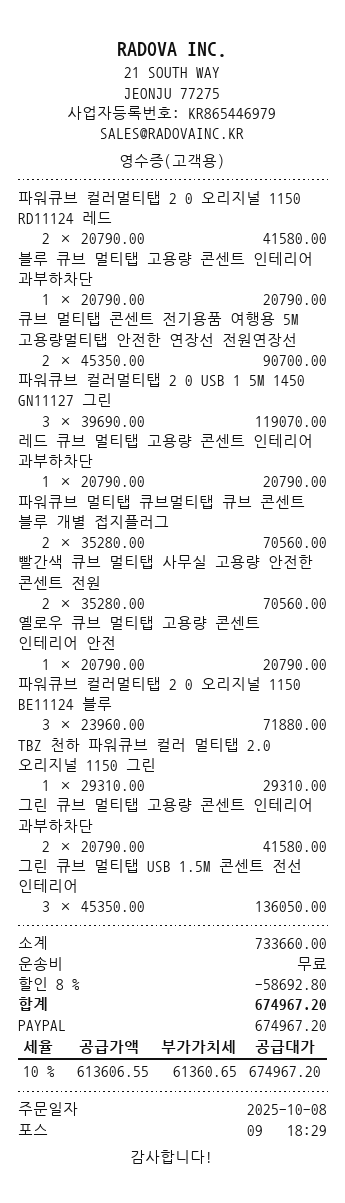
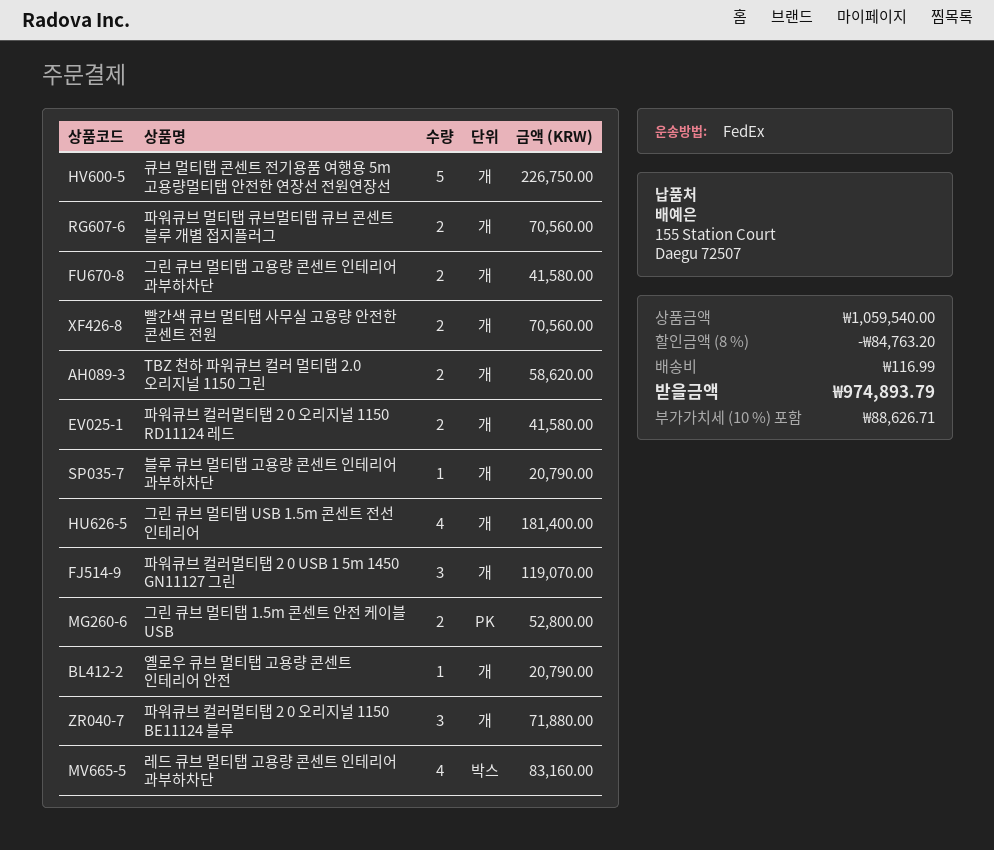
큐브 멀티탭 콘센트 전기용품 여행용 5M 고용량멀티탭 안전한 연장선 전원연장선: 2 for 90700.00 -> 5 for 226750.00
레드 큐브 멀티탭 고용량 콘센트 인테리어 과부하차단: 1 for 20790.00 -> 4 for 83160.00
TBZ 천하 파워큐브 컬러 멀티탭 2.0 오리지널 1150 그린: 1 for 29310.00 -> 2 for 58620.00
그린 큐브 멀티탭 USB 1.5M 콘센트 전선 인테리어: 3 for 136050.00 -> 4 for 181400.00
그린 큐브 멀티탭 1.5m 콘센트 안전 케이블 USB: none -> 2 for 52800.00
subtotal: 733660.00 -> 1059540.00
discount: 8% = 58692.80 -> 8% = 84763.20
shipping: 0.00 -> 116.99
tax: 10% = 61360.65 -> 10% = 88626.71
total: 674967.20 -> 974893.79

